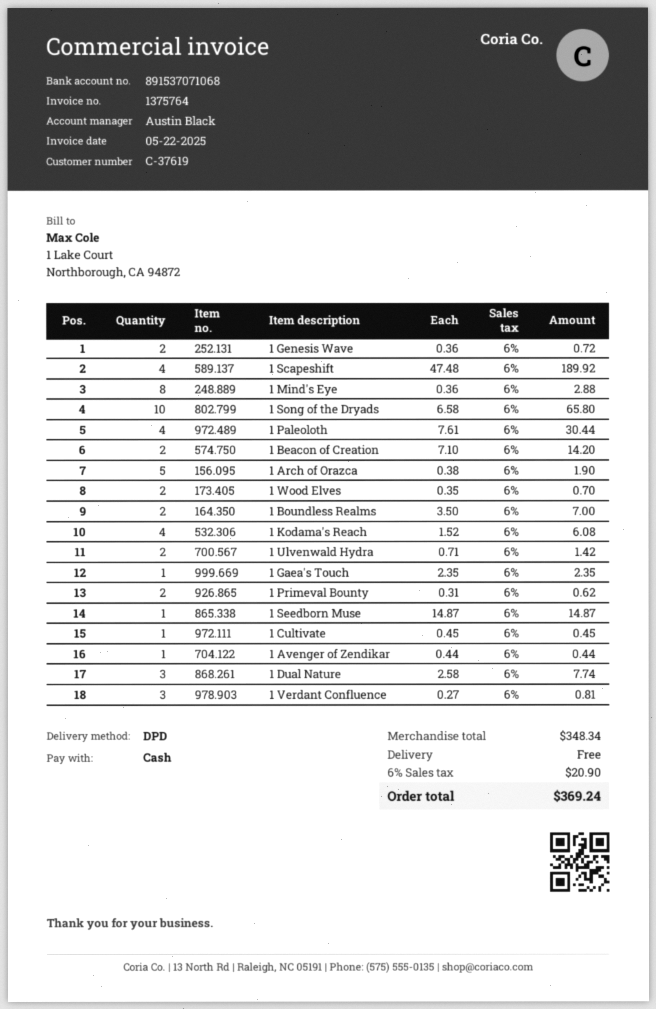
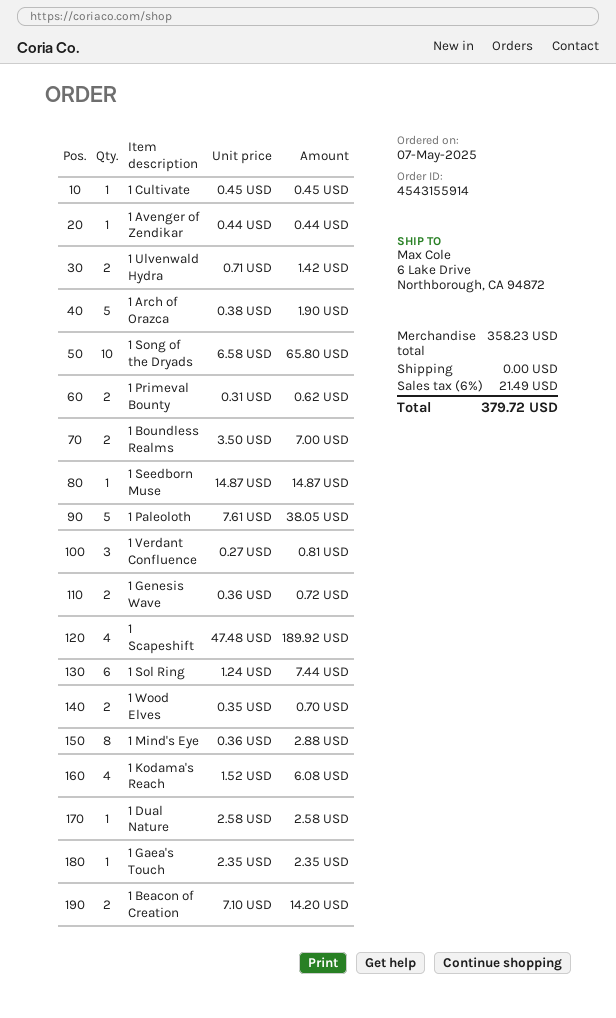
1 Paleoloth: 4 x 7.61 = 30.44 -> 5 x 7.61 = 38.05
1 Dual Nature: 3 x 2.58 = 7.74 -> 1 x 2.58 = 2.58
1 Sol Ring: none -> 6 x 1.24 = 7.44
subtotal: 348.34 -> 358.23
tax: 6% = 20.90 -> 6% = 21.49
total: 369.24 -> 379.72

